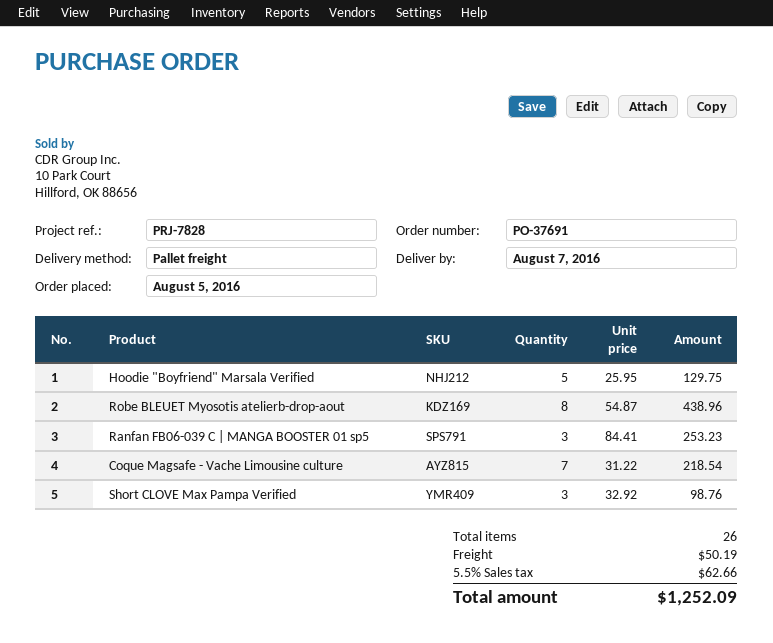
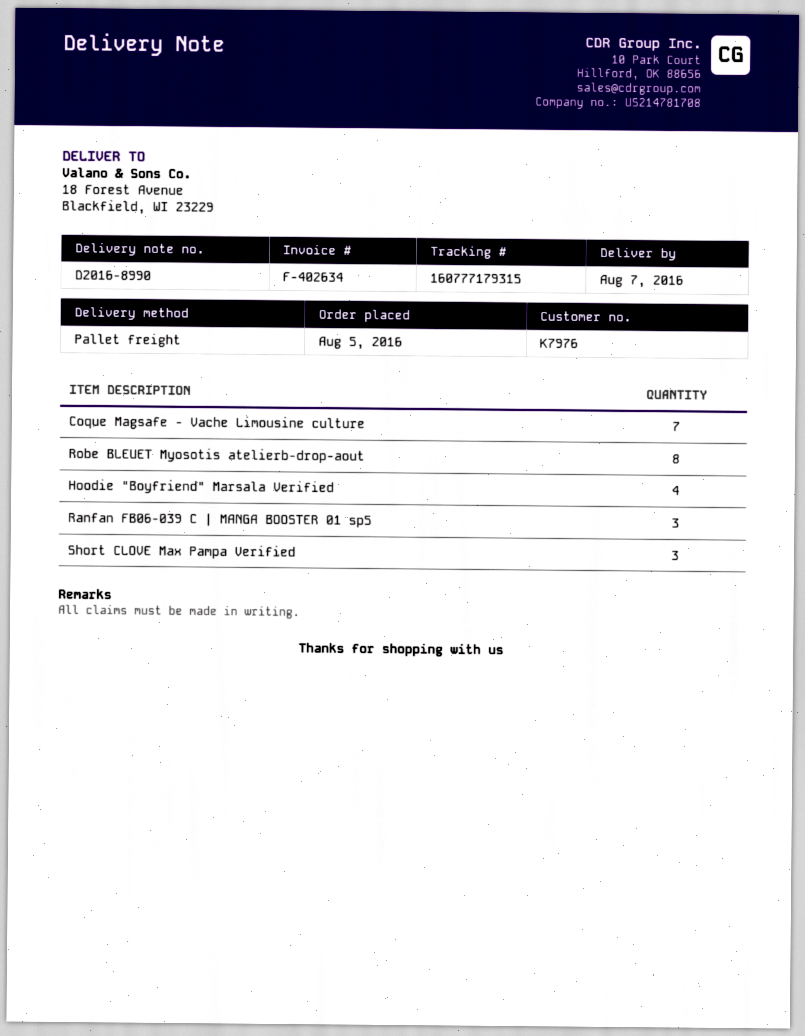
Hoodie "Boyfriend" Marsala Verified: 5 -> 4

